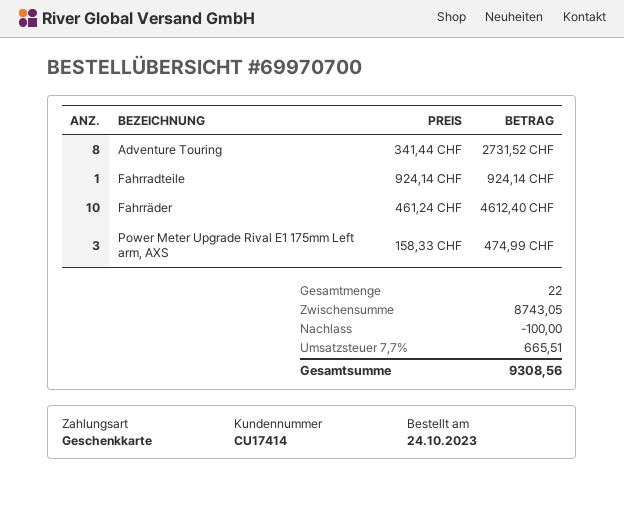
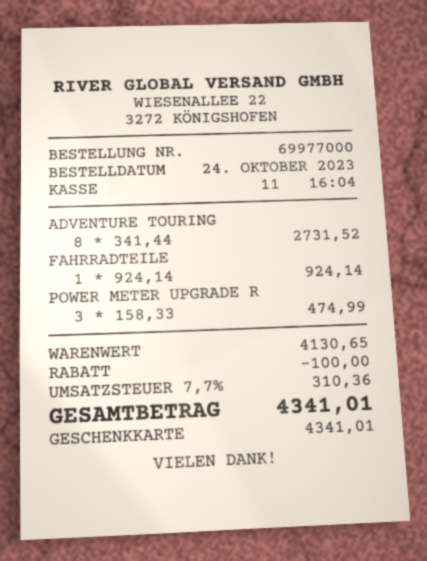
order number: 69970700 -> 69977000
Fahrräder: 10 x 461.24 = 4612.40 -> none
subtotal: 8743.05 -> 4130.65
tax: 7.7% = 665.51 -> 7.7% = 310.36
total: 9308.56 -> 4341.01

